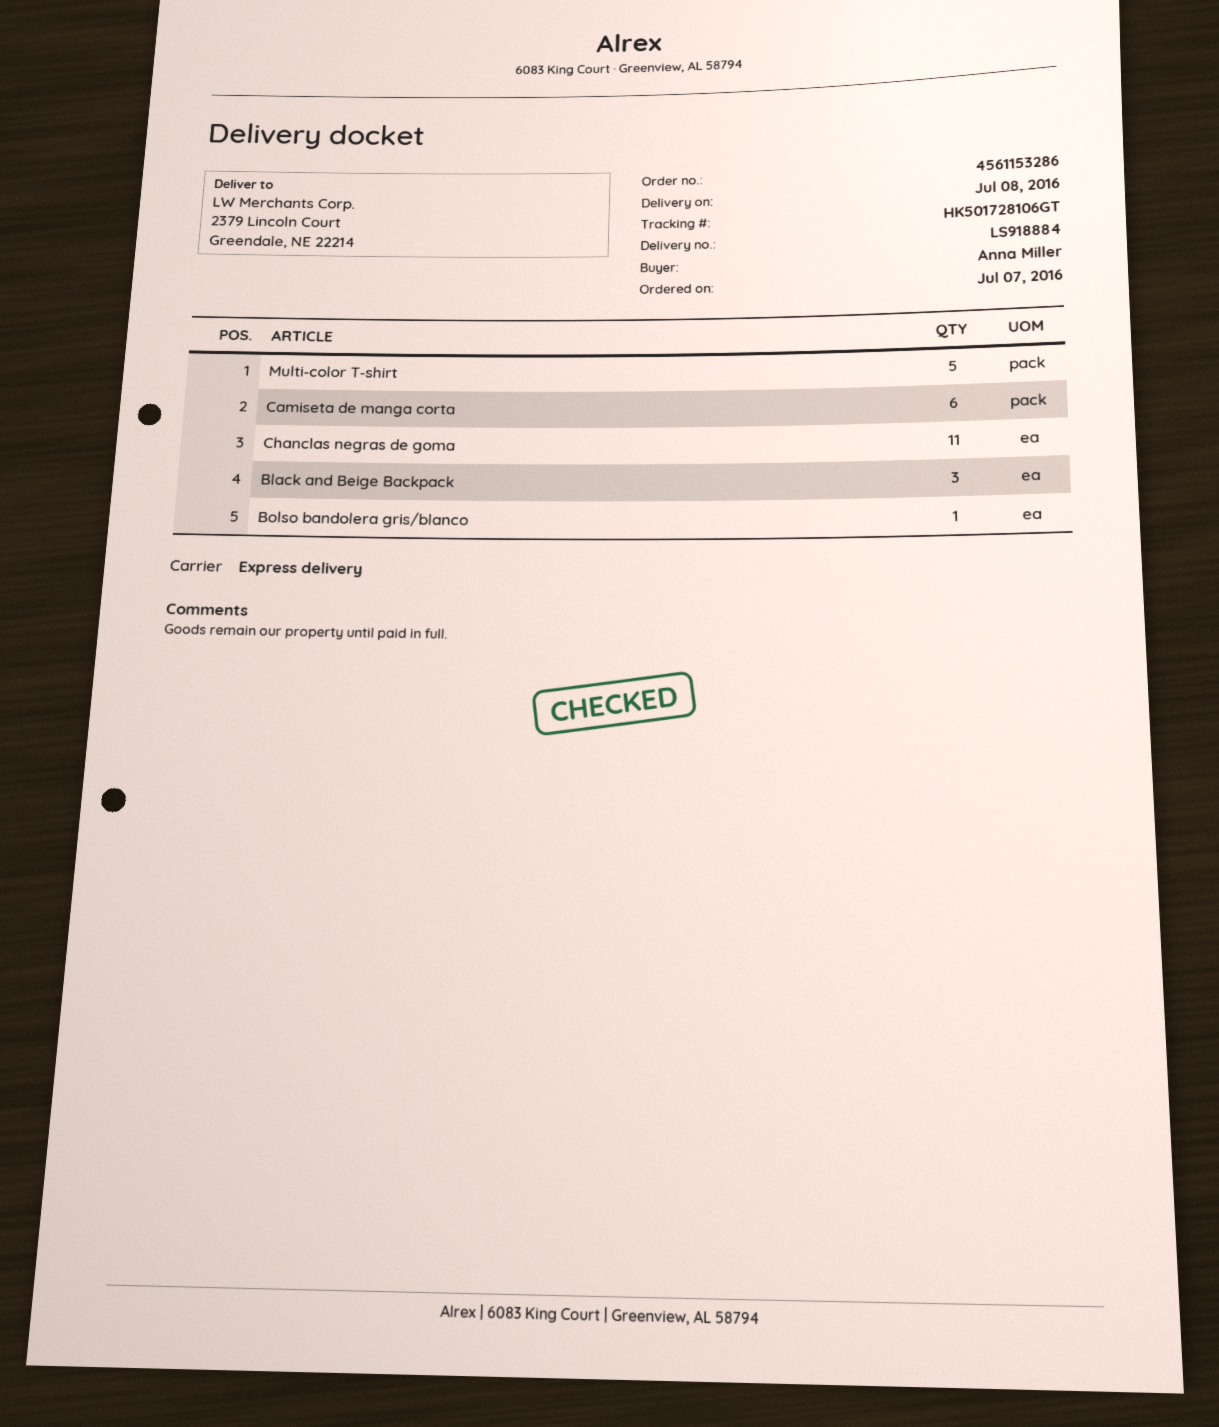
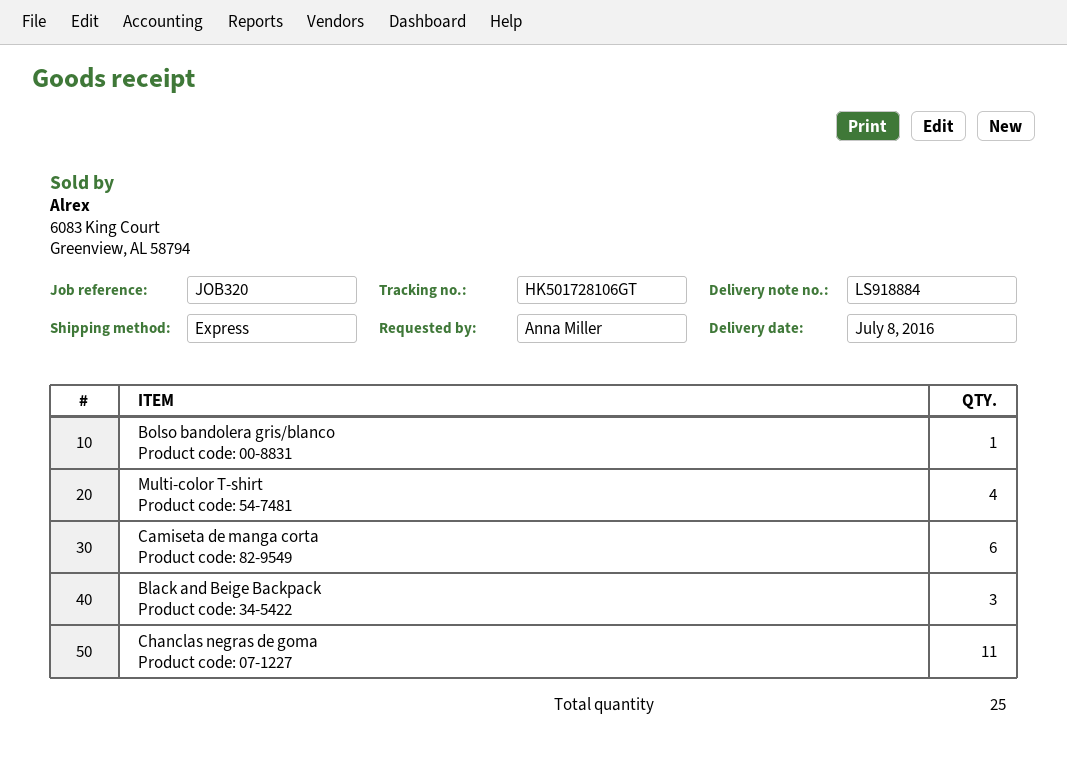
Multi-color T-shirt: 5 -> 4

